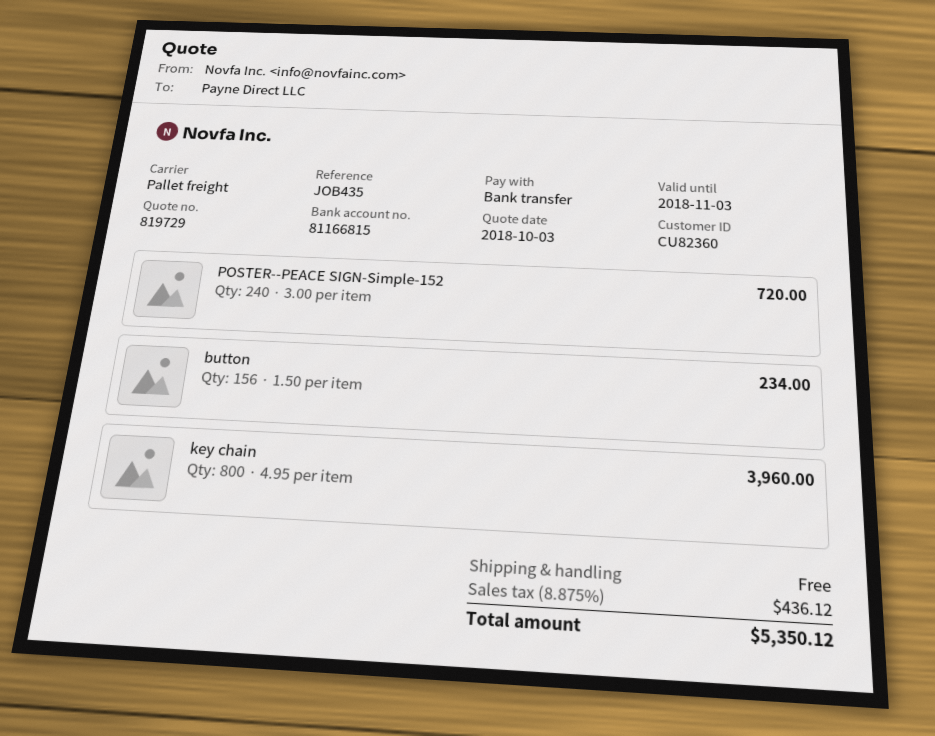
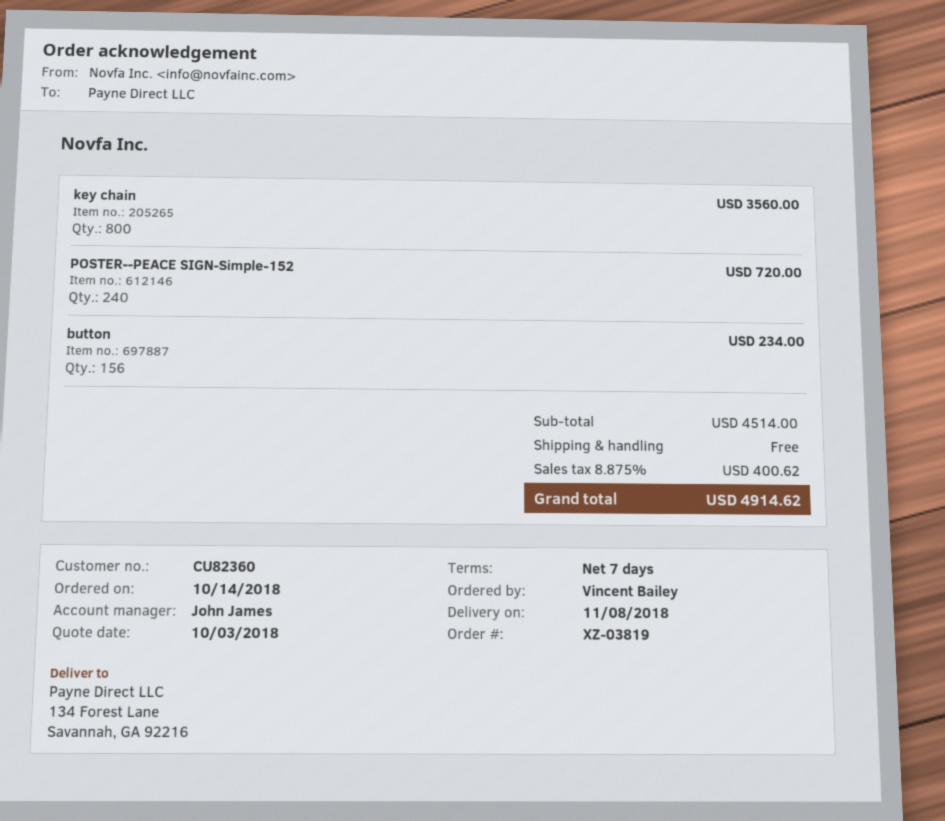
key chain: 800 for 3960.00 -> 800 for 3560.00
tax: 8.875% = 436.12 -> 8.875% = 400.62
total: 5350.12 -> 4914.62

